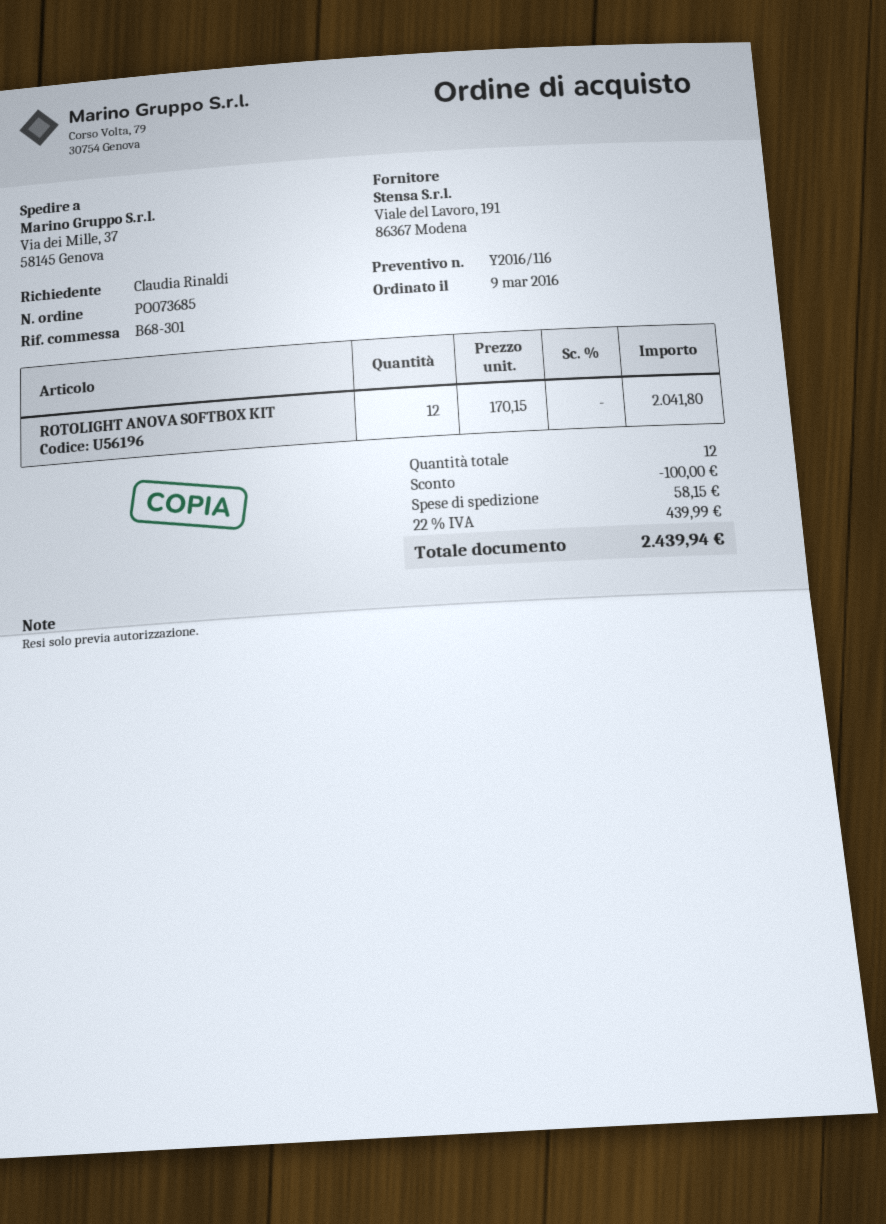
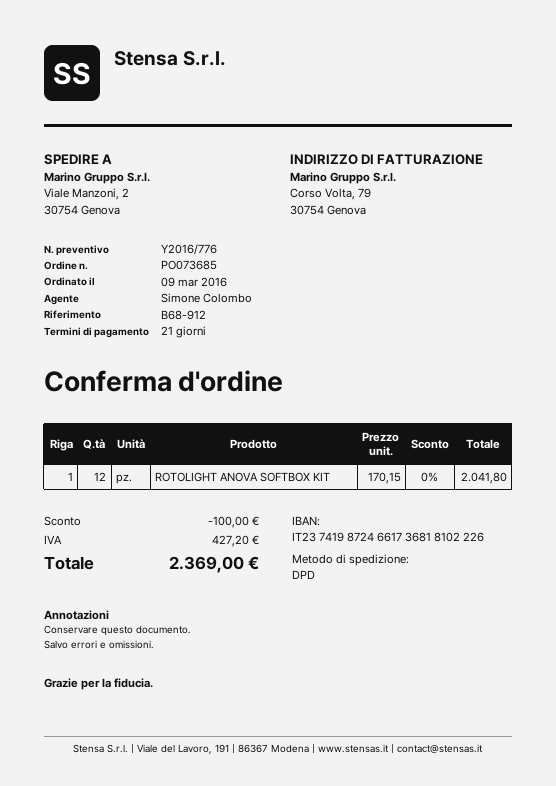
quote number: Y2016/116 -> Y2016/776
reference: B68-301 -> B68-912
ship to: Via dei Mille, 37, 58145 Genova -> Viale Manzoni, 2, 30754 Genova
shipping: 58.15 -> none
tax: 439.99 -> 427.20
total: 2439.94 -> 2369.00

